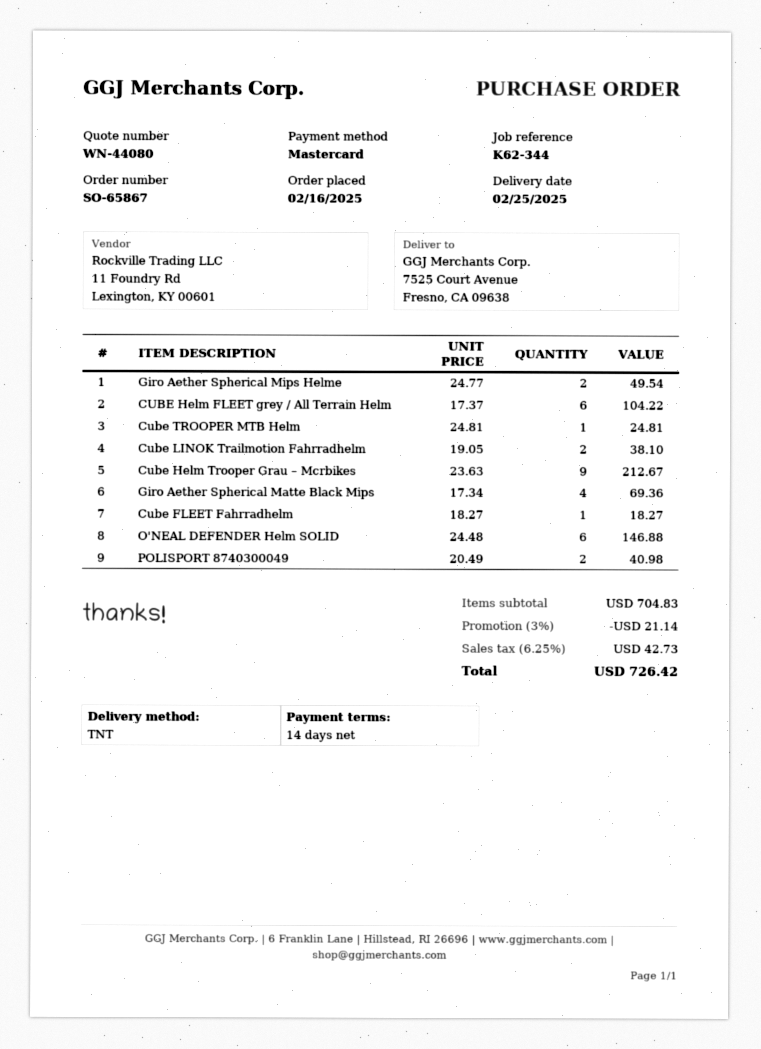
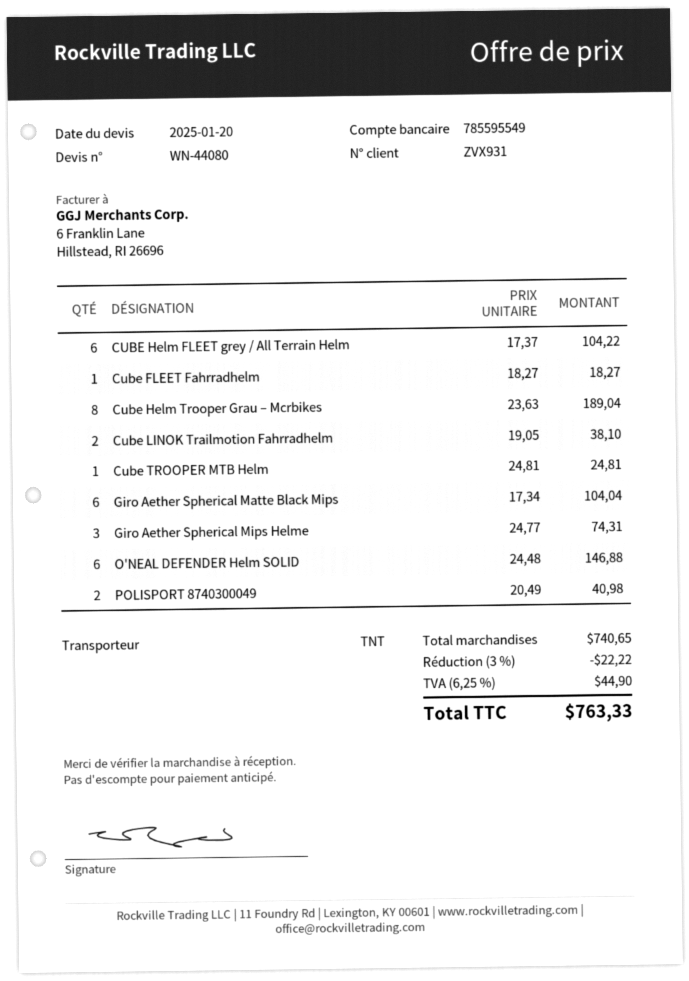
Giro Aether Spherical Mips Helme: 2 x 24.77 = 49.54 -> 3 x 24.77 = 74.31
Cube Helm Trooper Grau – Mcrbikes: 9 x 23.63 = 212.67 -> 8 x 23.63 = 189.04
Giro Aether Spherical Matte Black Mips: 4 x 17.34 = 69.36 -> 6 x 17.34 = 104.04
subtotal: 704.83 -> 740.65
discount: 3% = 21.14 -> 3% = 22.22
tax: 6.25% = 42.73 -> 6.25% = 44.90
total: 726.42 -> 763.33

